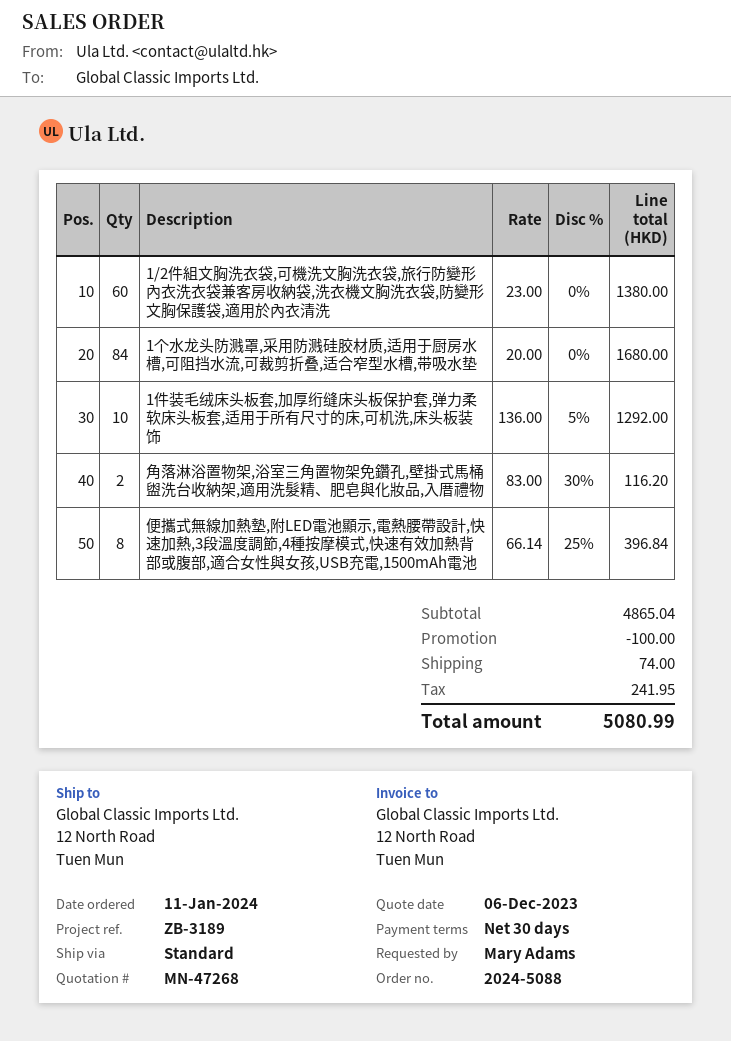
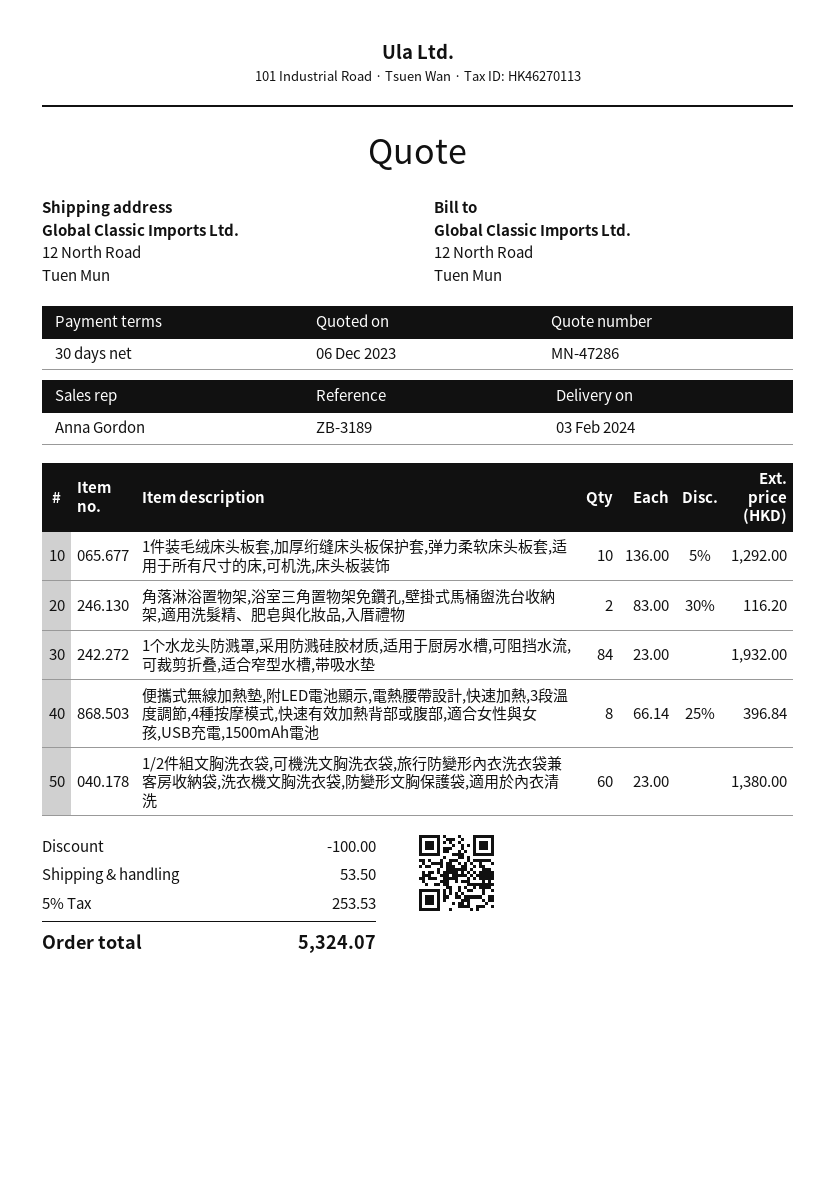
quote number: MN-47268 -> MN-47286
1个水龙头防溅罩,采用防溅硅胶材质,适用于厨房水槽,可阻挡水流,可裁剪折叠,适合窄型水槽,带吸水垫: 84 x 20.00 = 1680.00 -> 84 x 23.00 = 1932.00
shipping: 74.00 -> 53.50
tax: 241.95 -> 253.53
total: 5080.99 -> 5324.07

